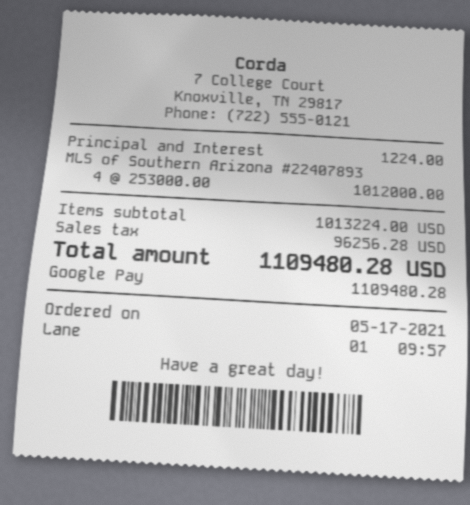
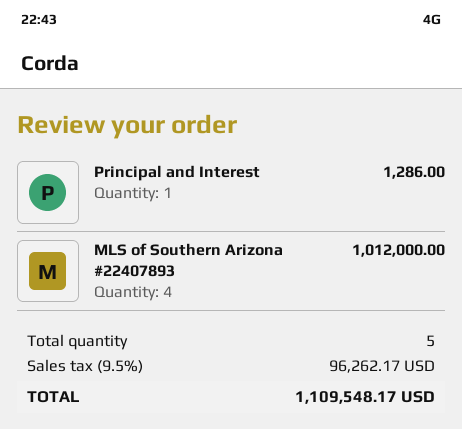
Principal and Interest: 1 for 1224.00 -> 1 for 1286.00
tax: 96256.28 -> 96262.17
total: 1109480.28 -> 1109548.17

